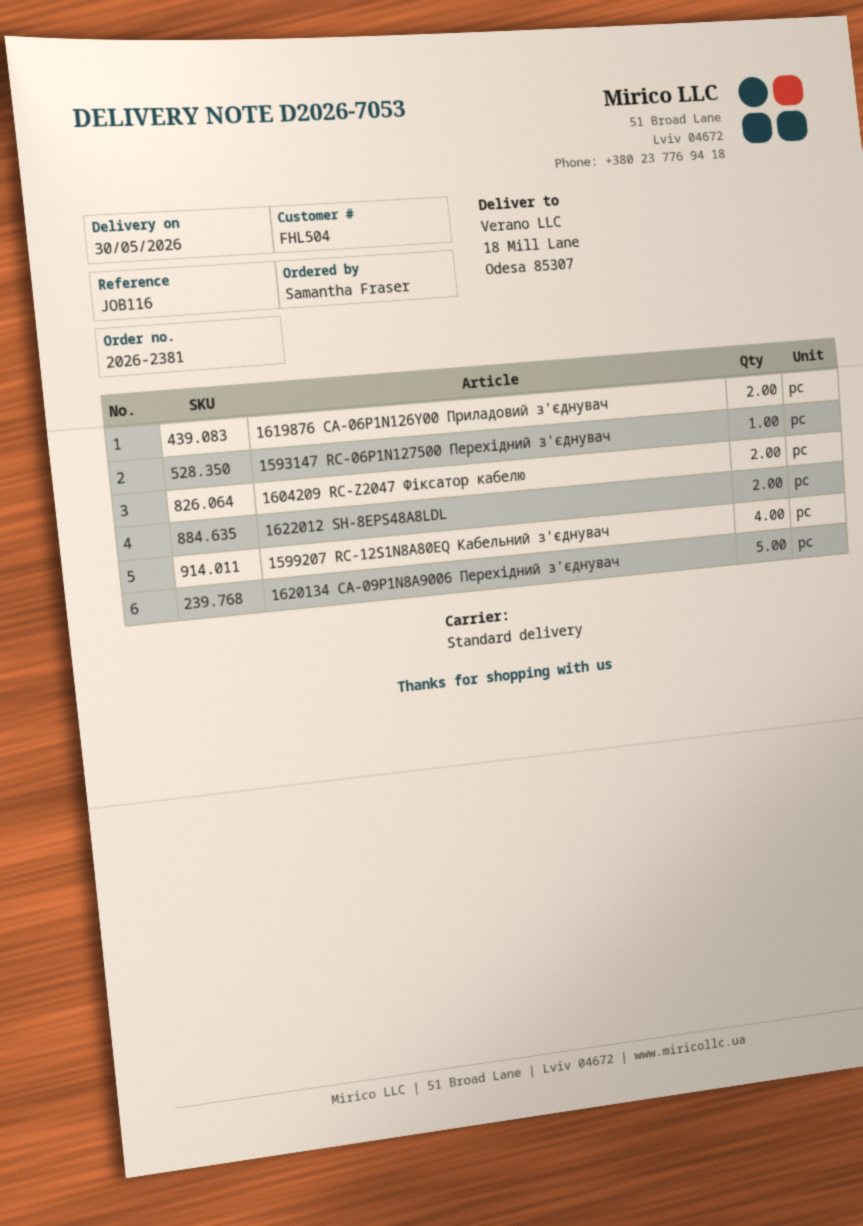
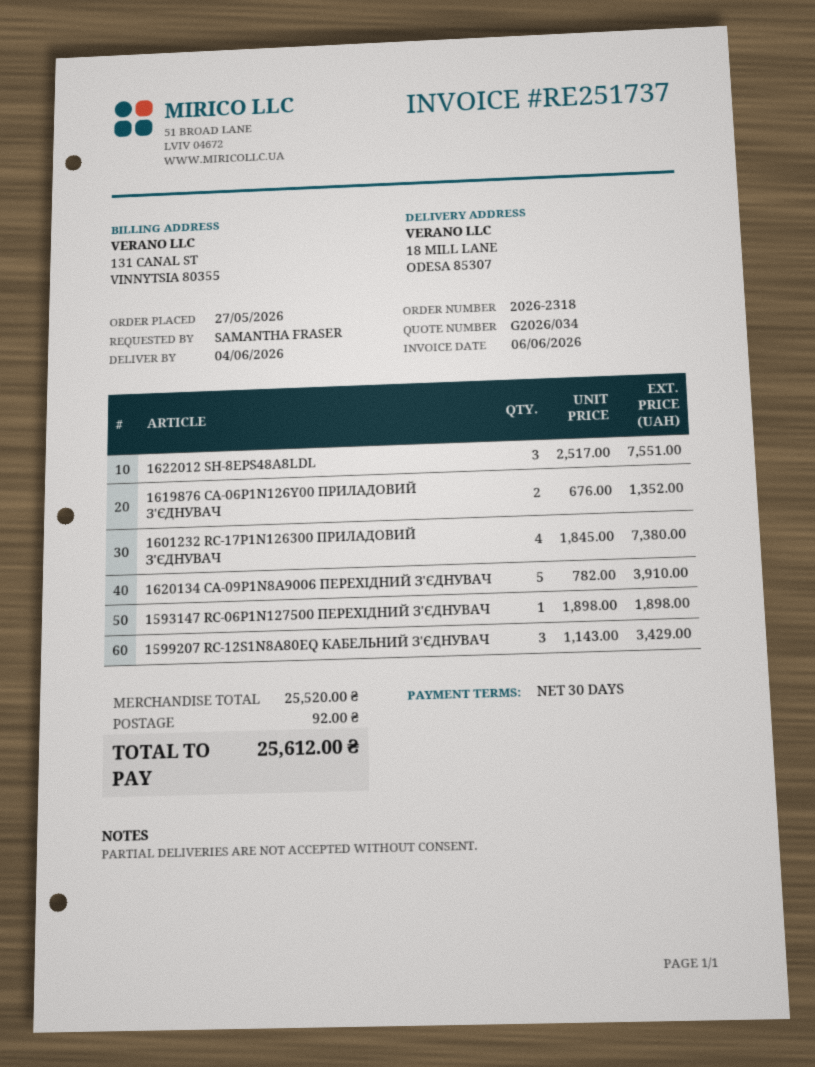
order number: 2026-2381 -> 2026-2318
delivery date: 2026-05-30 -> 2026-06-04
1604209 RC-Z2047 Фіксатор кабелю: 2 -> none
1622012 SH-8EPS48A8LDL: 2 -> 3
1599207 RC-12S1N8A80EQ Кабельний з'єднувач: 4 -> 3
1601232 RC-17P1N126300 ПРИЛАДОВИЙ З'ЄДНУВАЧ: none -> 4

